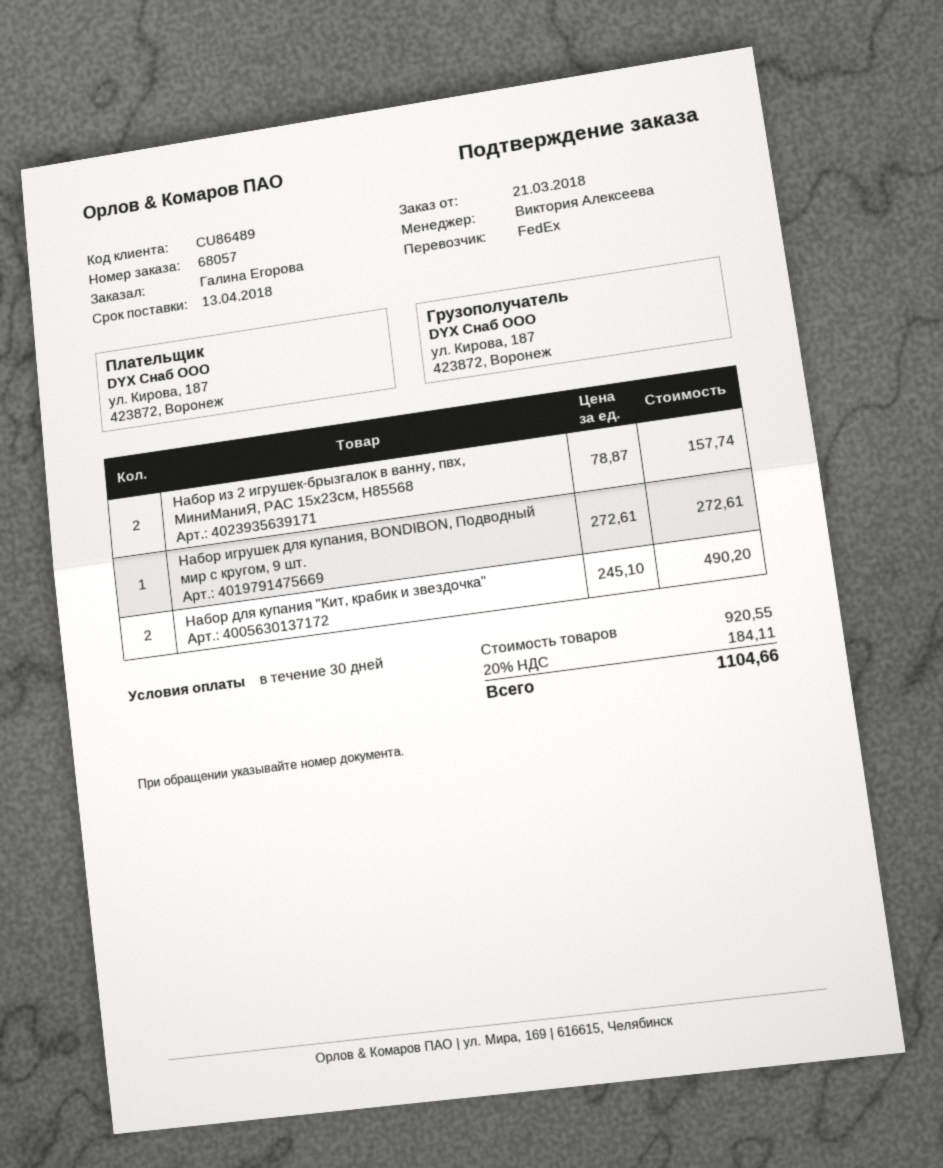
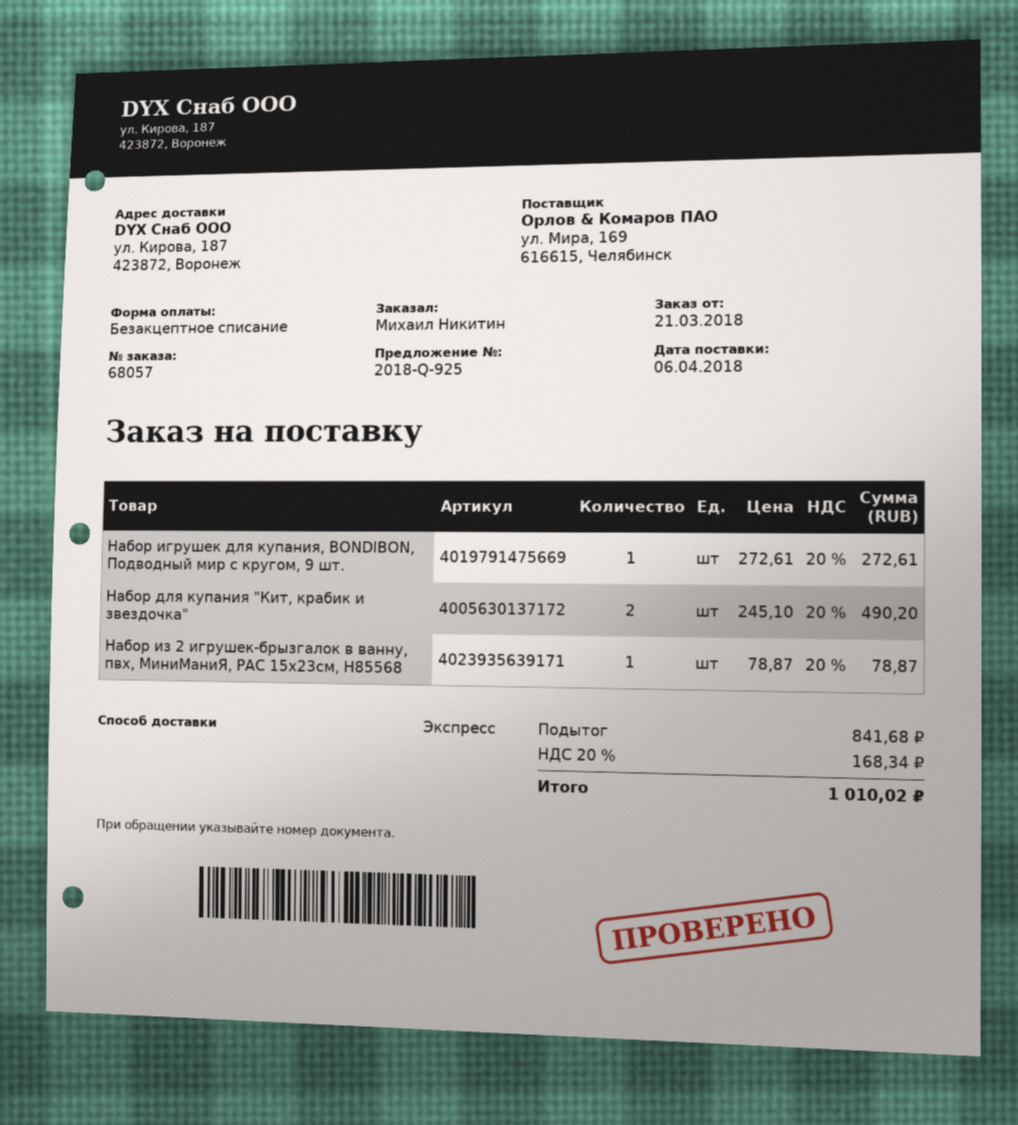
delivery date: 2018-04-13 -> 2018-04-06
ordered by: Галина Егорова -> Михаил Никитин
shipping method: FedEx -> express
Набор из 2 игрушек-брызгалок в ванну, пвх, МиниМаниЯ, РАС 15х23см, Н85568: 2 x 78.87 = 157.74 -> 1 x 78.87 = 78.87
subtotal: 920.55 -> 841.68
tax: 20% = 184.11 -> 20% = 168.34
total: 1104.66 -> 1010.02

